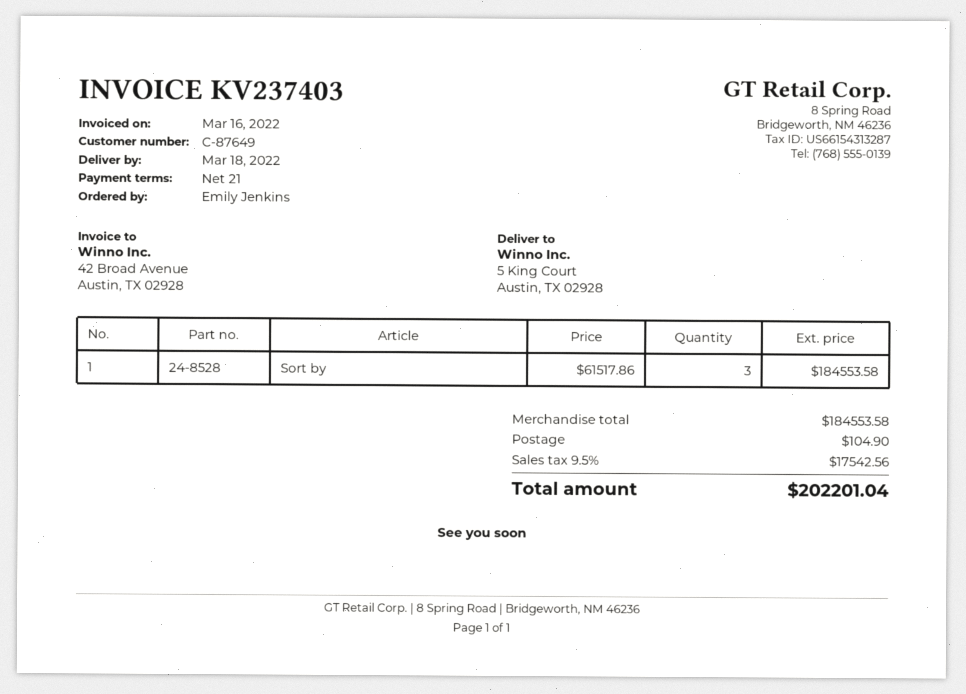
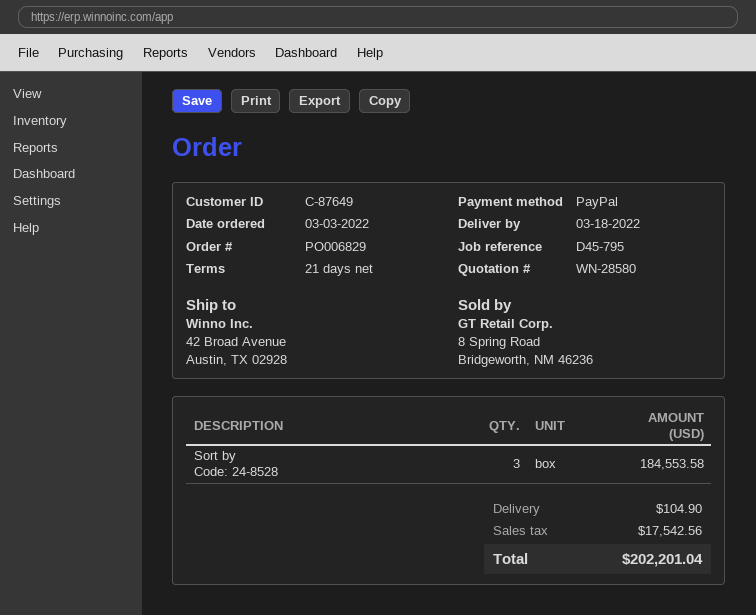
ship to: 5 King Court, Austin, TX 02928 -> 42 Broad Avenue, Austin, TX 02928

